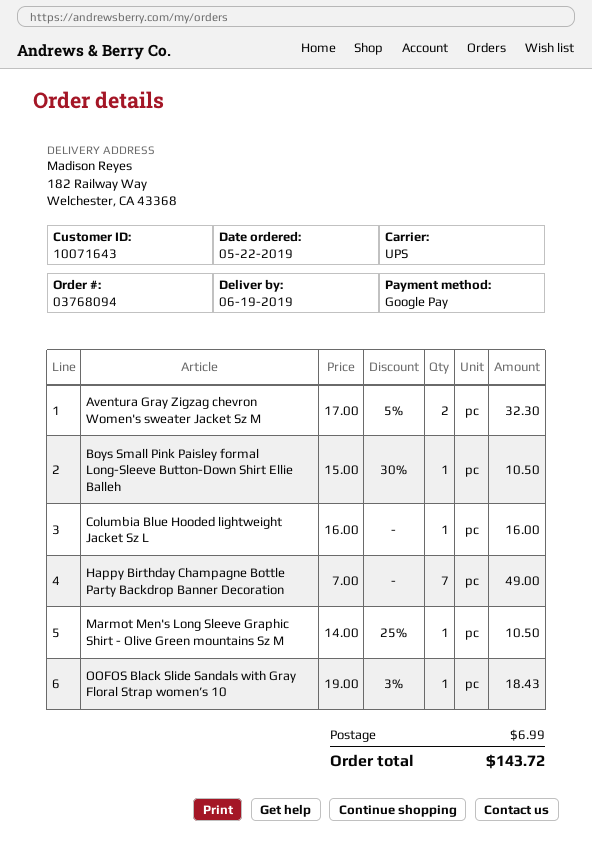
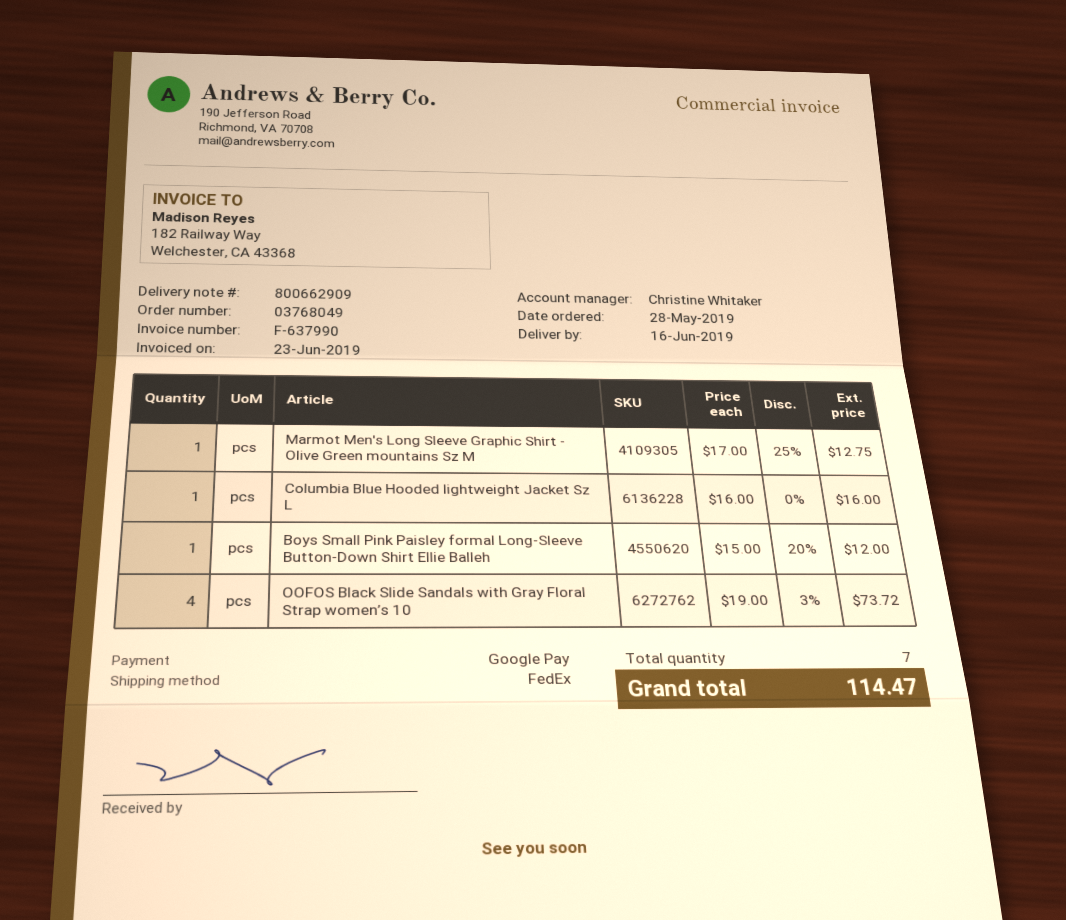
order number: 03768094 -> 03768049
order date: 2019-05-22 -> 2019-05-28
delivery date: 2019-06-19 -> 2019-06-16
shipping method: UPS -> FedEx
Aventura Gray Zigzag chevron Women's sweater Jacket Sz M: 2 x 17.00 - 5% = 32.30 -> none
Boys Small Pink Paisley formal Long-Sleeve Button-Down Shirt Ellie Balleh: 1 x 15.00 - 30% = 10.50 -> 1 x 15.00 - 20% = 12.00
Happy Birthday Champagne Bottle Party Backdrop Banner Decoration: 7 x 7.00 = 49.00 -> none
Marmot Men's Long Sleeve Graphic Shirt - Olive Green mountains Sz M: 1 x 14.00 - 25% = 10.50 -> 1 x 17.00 - 25% = 12.75
OOFOS Black Slide Sandals with Gray Floral Strap women’s 10: 1 x 19.00 - 3% = 18.43 -> 4 x 19.00 - 3% = 73.72
shipping: 6.99 -> none
total: 143.72 -> 114.47

